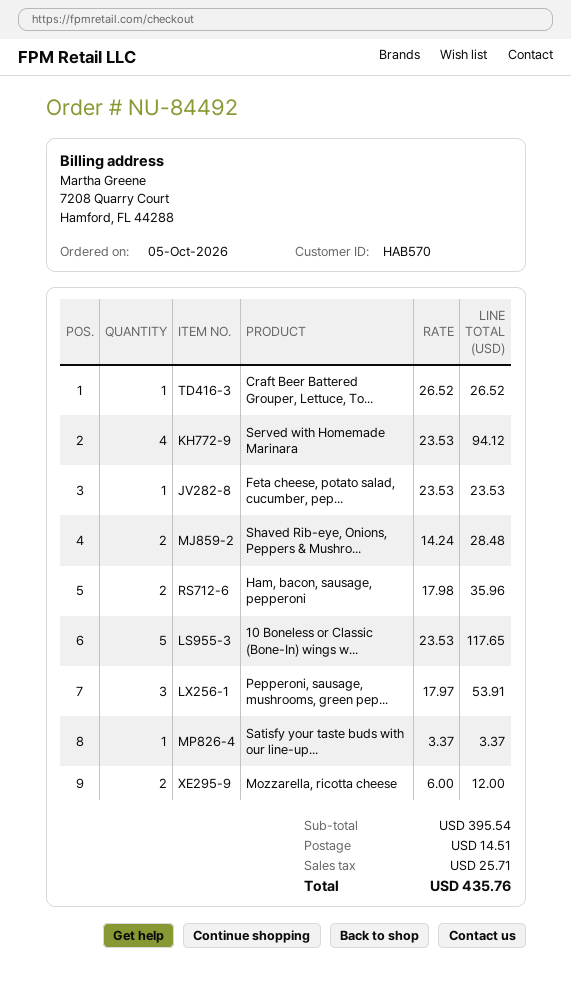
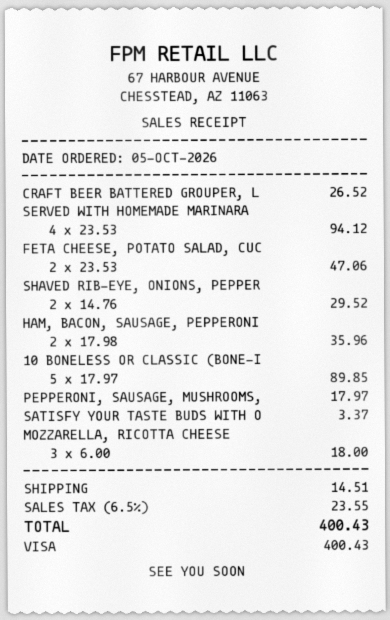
Feta cheese, potato salad, cucumber, pep...: 1 x 23.53 = 23.53 -> 2 x 23.53 = 47.06
Shaved Rib-eye, Onions, Peppers & Mushro...: 2 x 14.24 = 28.48 -> 2 x 14.76 = 29.52
10 Boneless or Classic (Bone-In) wings w...: 5 x 23.53 = 117.65 -> 5 x 17.97 = 89.85
Pepperoni, sausage, mushrooms, green pep...: 3 x 17.97 = 53.91 -> 1 x 17.97 = 17.97
Mozzarella, ricotta cheese: 2 x 6.00 = 12.00 -> 3 x 6.00 = 18.00
tax: 25.71 -> 23.55
total: 435.76 -> 400.43

